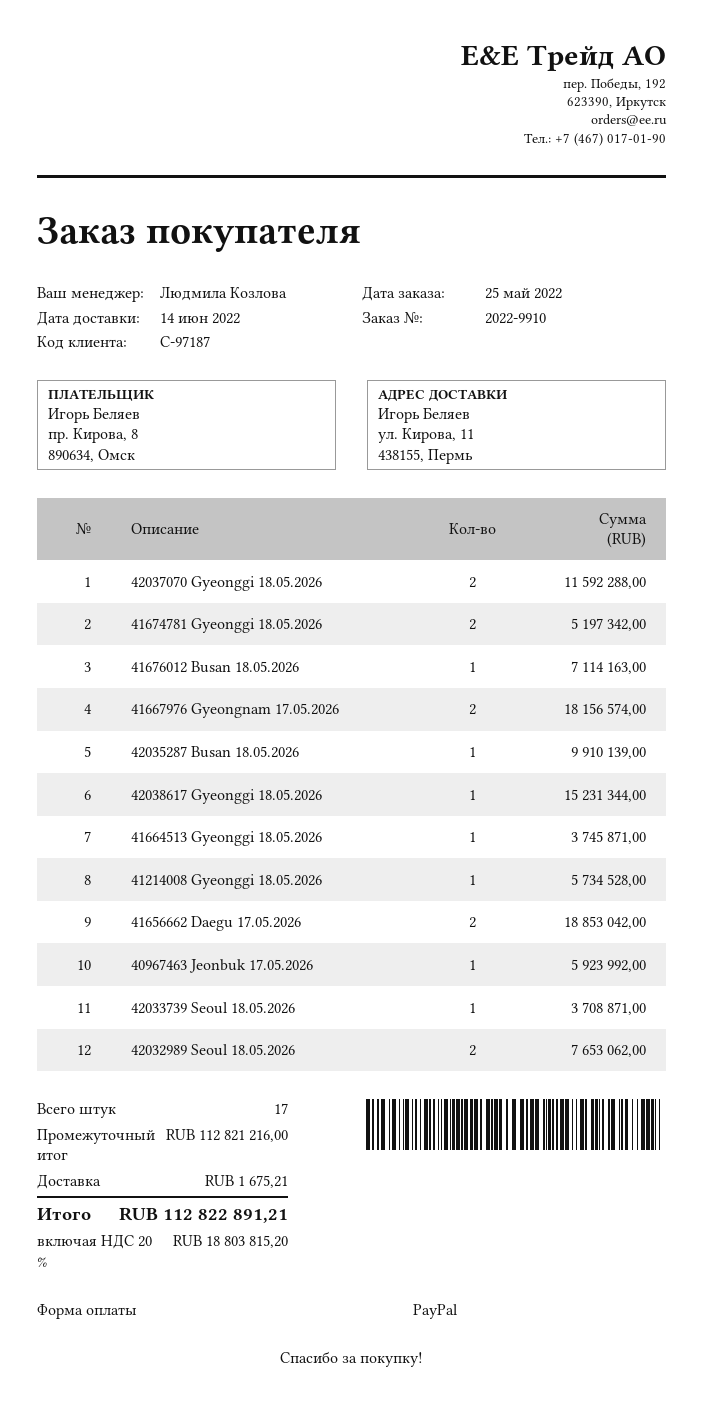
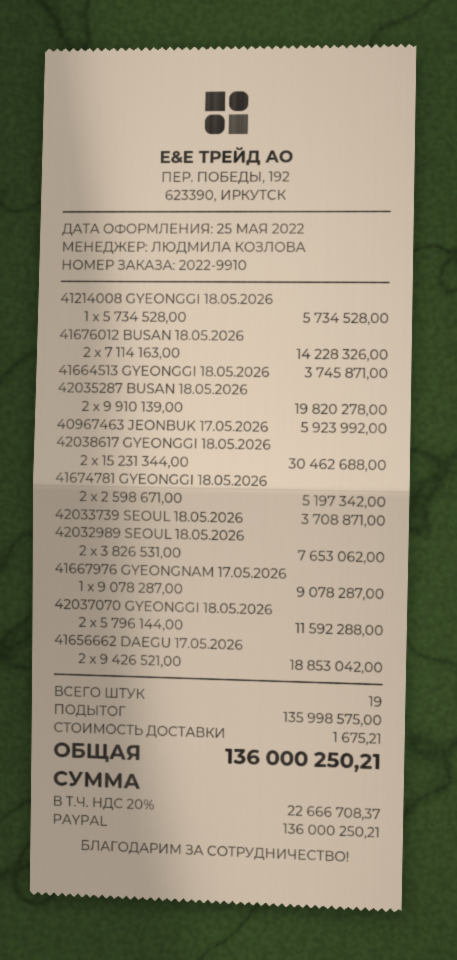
41676012 Busan 18.05.2026: 1 for 7114163.00 -> 2 for 14228326.00
41667976 Gyeongnam 17.05.2026: 2 for 18156574.00 -> 1 for 9078287.00
42035287 Busan 18.05.2026: 1 for 9910139.00 -> 2 for 19820278.00
42038617 Gyeonggi 18.05.2026: 1 for 15231344.00 -> 2 for 30462688.00
total quantity: 17 -> 19
subtotal: 112821216.00 -> 135998575.00
tax: 20% = 18803815.20 -> 20% = 22666708.37
total: 112822891.21 -> 136000250.21

